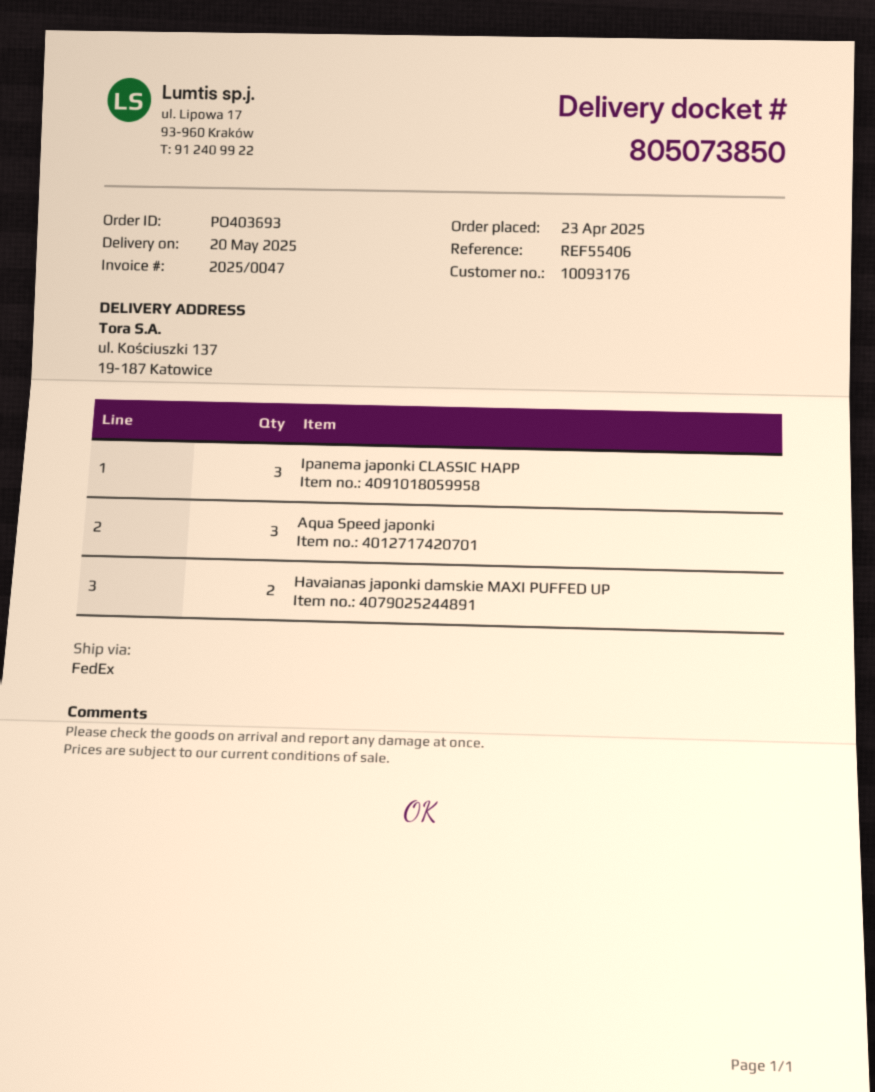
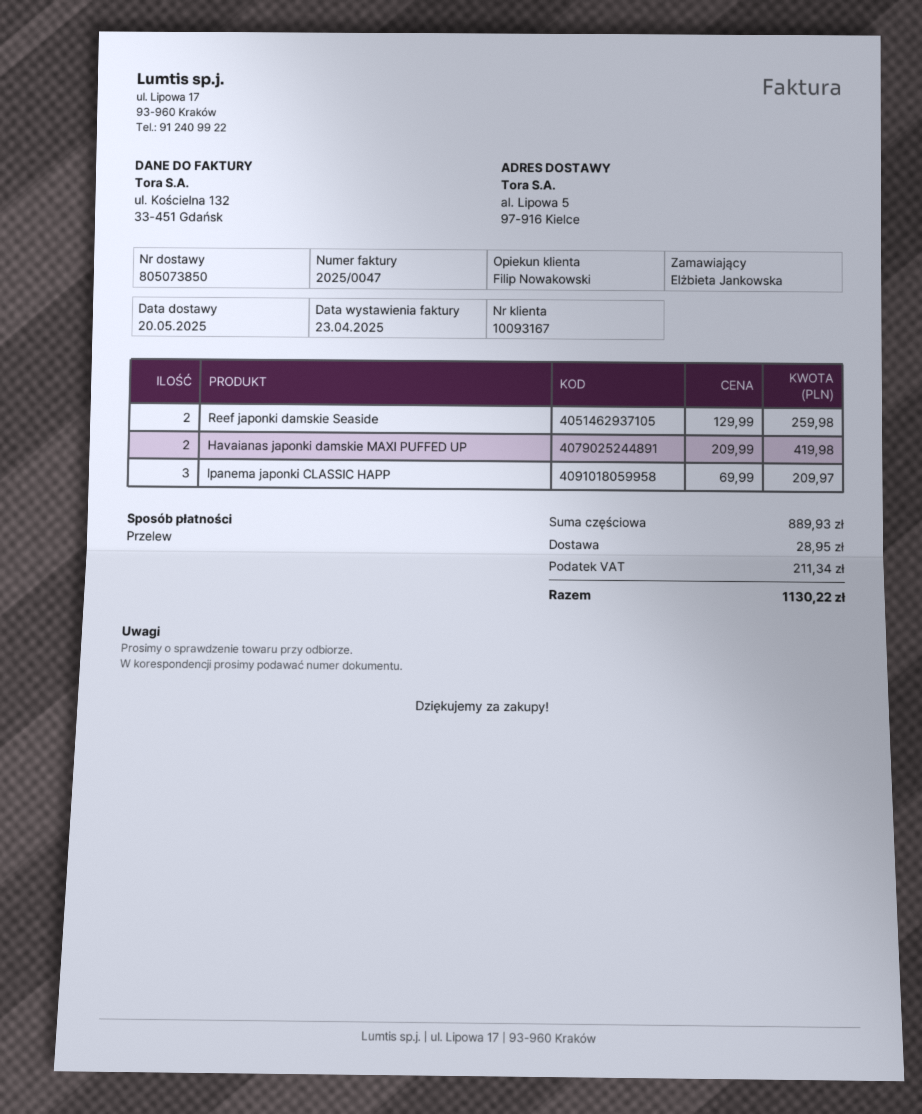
customer number: 10093176 -> 10093167
ship to: ul. Kościuszki 137, 19-187 Katowice -> al. Lipowa 5, 97-916 Kielce
Aqua Speed japonki: 3 -> none
Reef japonki damskie Seaside: none -> 2

